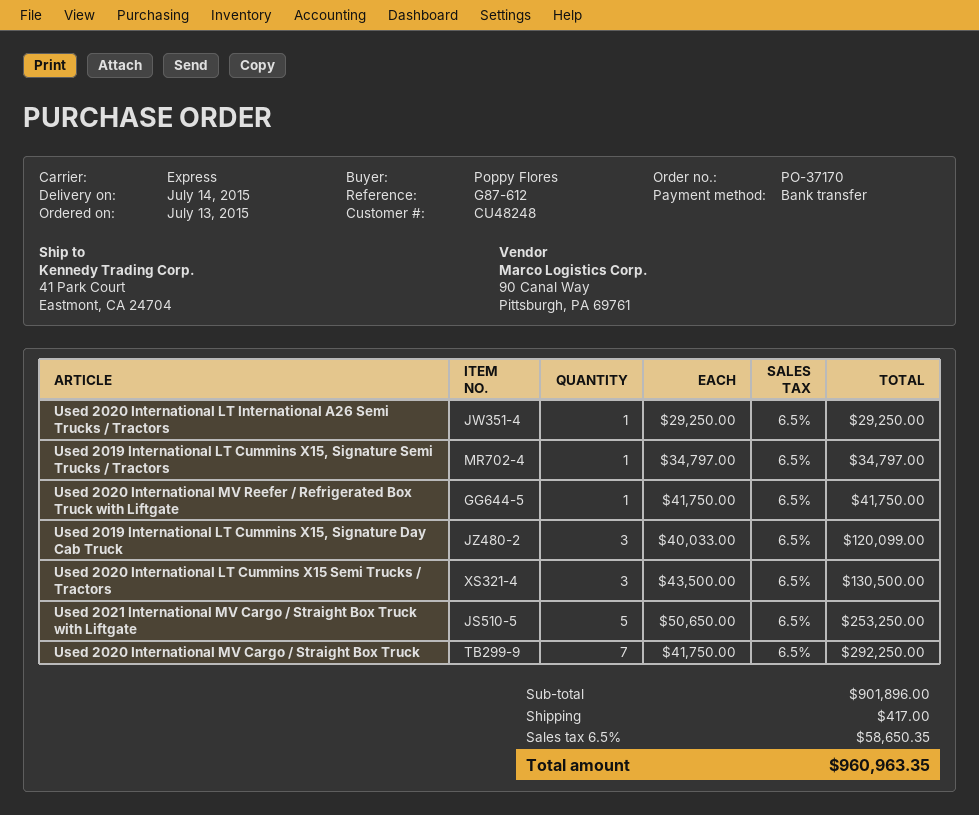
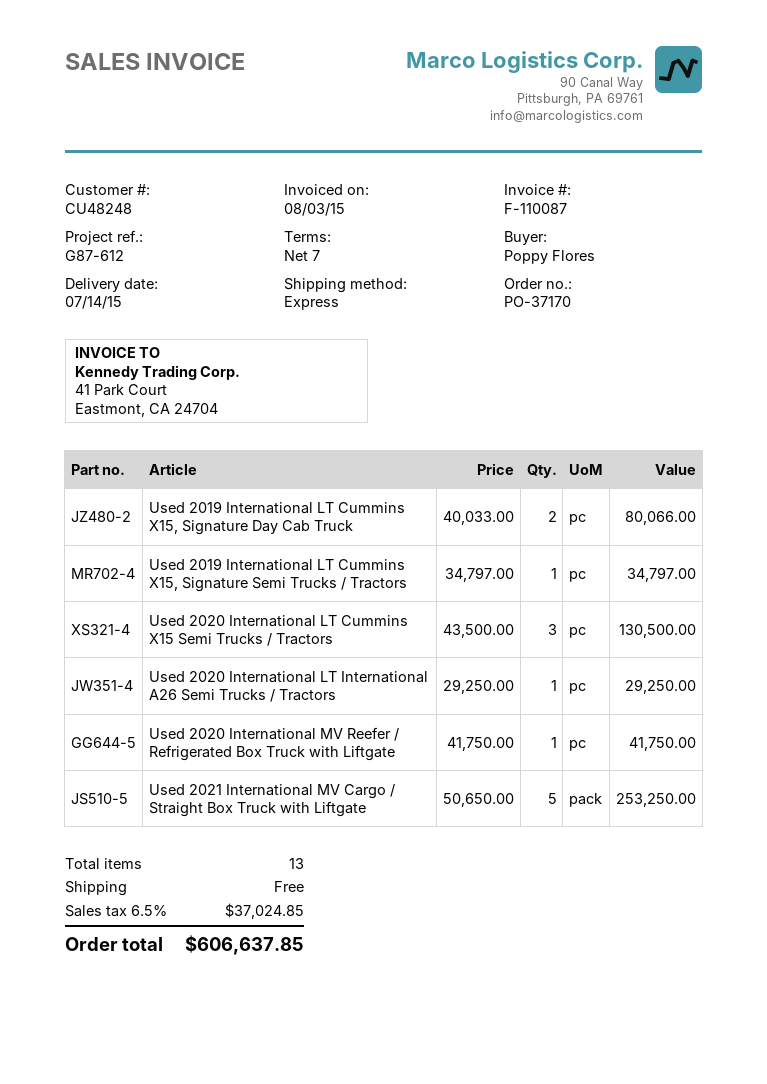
Used 2019 International LT Cummins X15, Signature Day Cab Truck: 3 x 40033.00 = 120099.00 -> 2 x 40033.00 = 80066.00
Used 2020 International MV Cargo / Straight Box Truck: 7 x 41750.00 = 292250.00 -> none
shipping: 417.00 -> 0.00
tax: 6.5% = 58650.35 -> 6.5% = 37024.85
total: 960963.35 -> 606637.85

